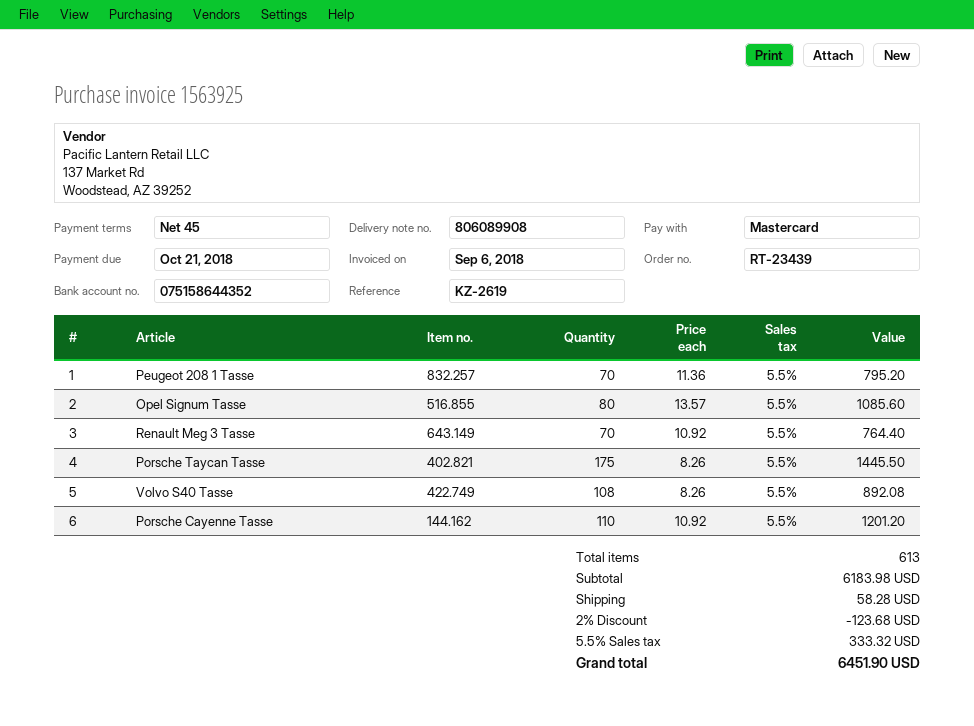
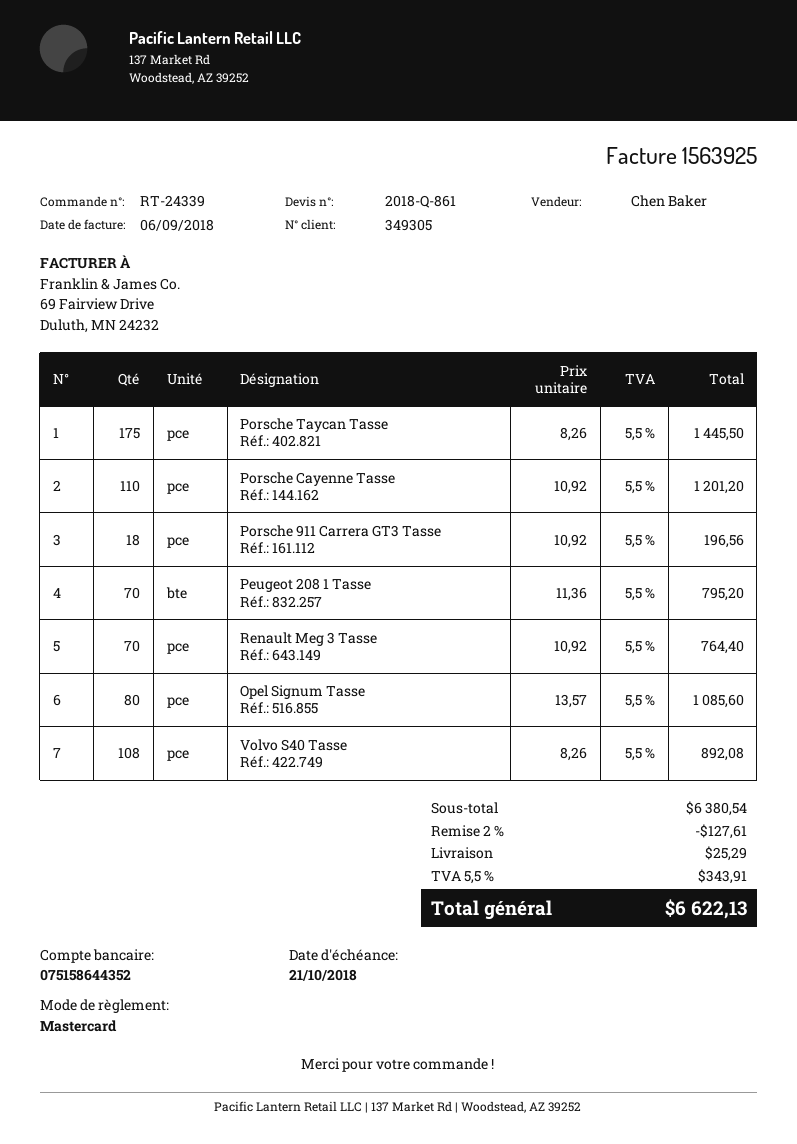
order number: RT-23439 -> RT-24339
Porsche 911 Carrera GT3 Tasse: none -> 18 x 10.92 = 196.56
subtotal: 6183.98 -> 6380.54
discount: 2% = 123.68 -> 2% = 127.61
shipping: 58.28 -> 25.29
tax: 5.5% = 333.32 -> 5.5% = 343.91
total: 6451.90 -> 6622.13

